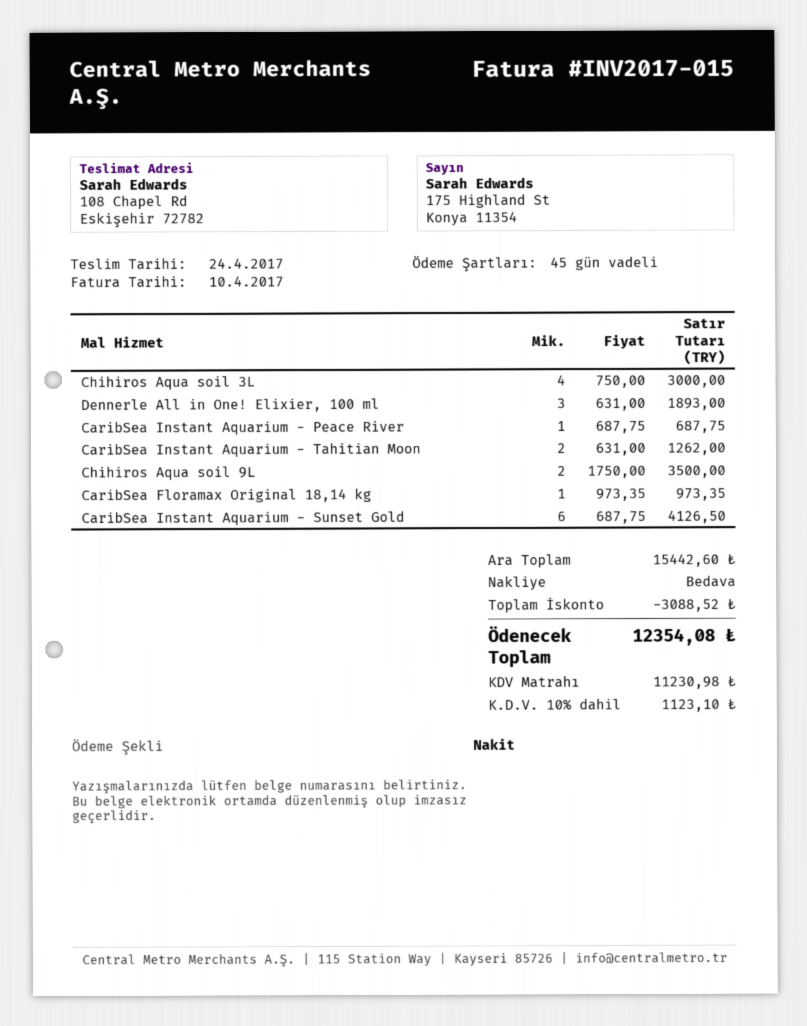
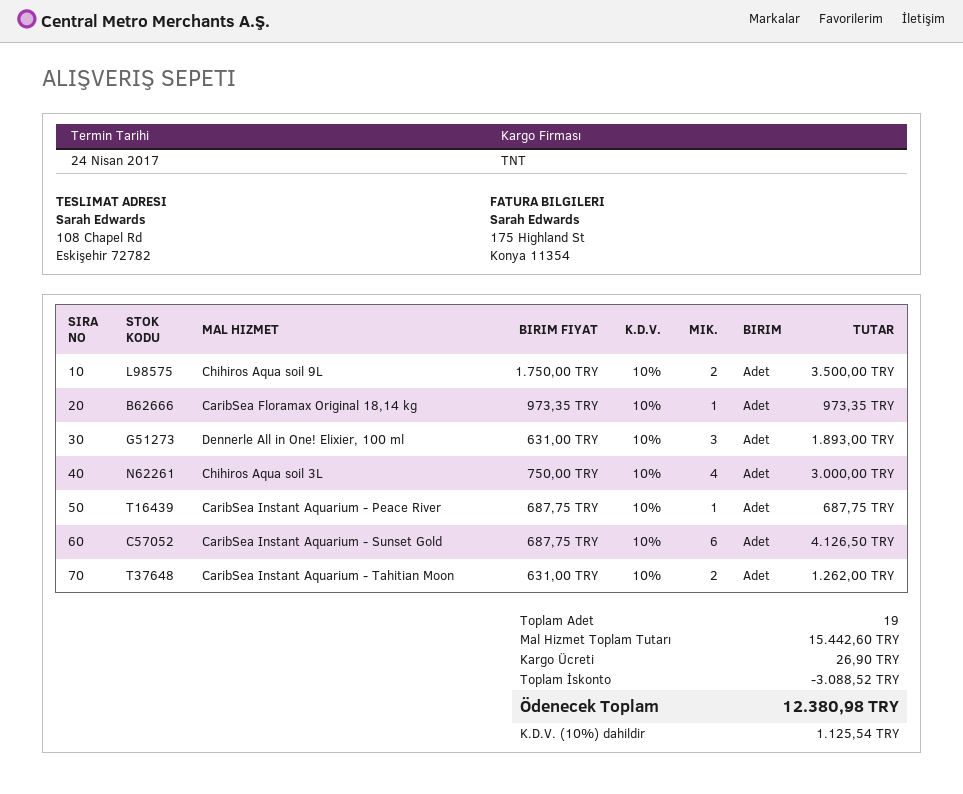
shipping: 0.00 -> 26.90
tax: 10% = 1123.10 -> 10% = 1125.54
total: 12354.08 -> 12380.98

